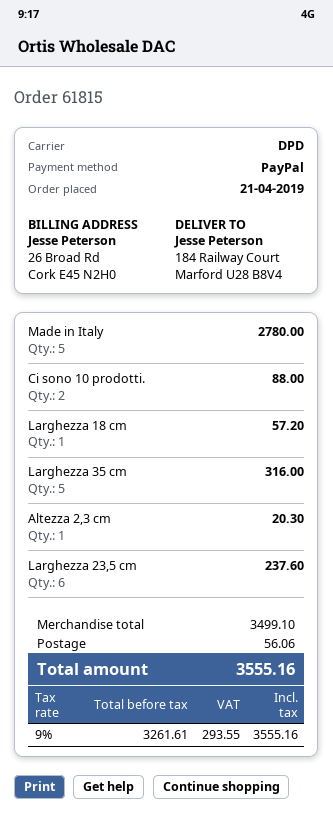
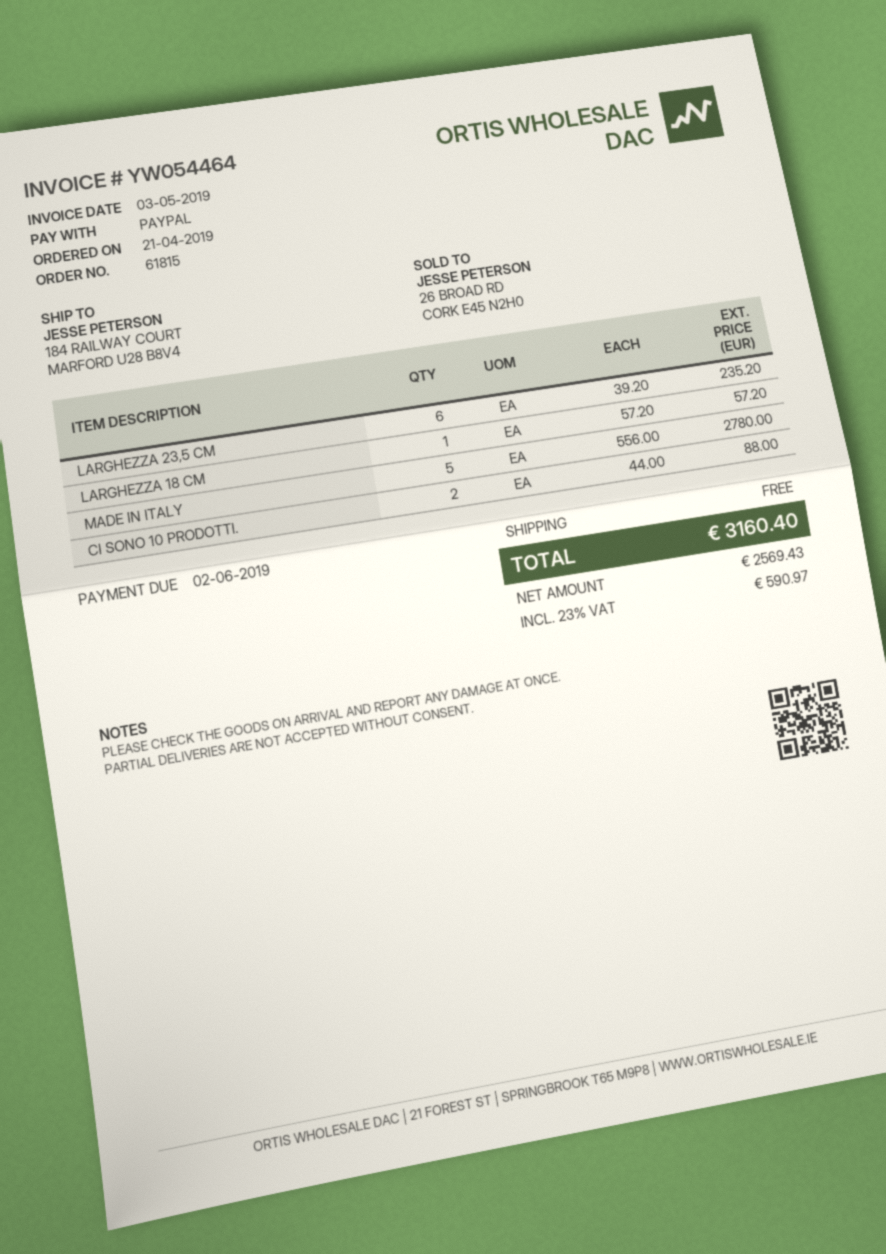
Larghezza 35 cm: 5 for 316.00 -> none
Altezza 2,3 cm: 1 for 20.30 -> none
Larghezza 23,5 cm: 6 for 237.60 -> 6 for 235.20
shipping: 56.06 -> 0.00
net: 3261.61 -> 2569.43
tax: 9% = 293.55 -> 23% = 590.97
total: 3555.16 -> 3160.40

